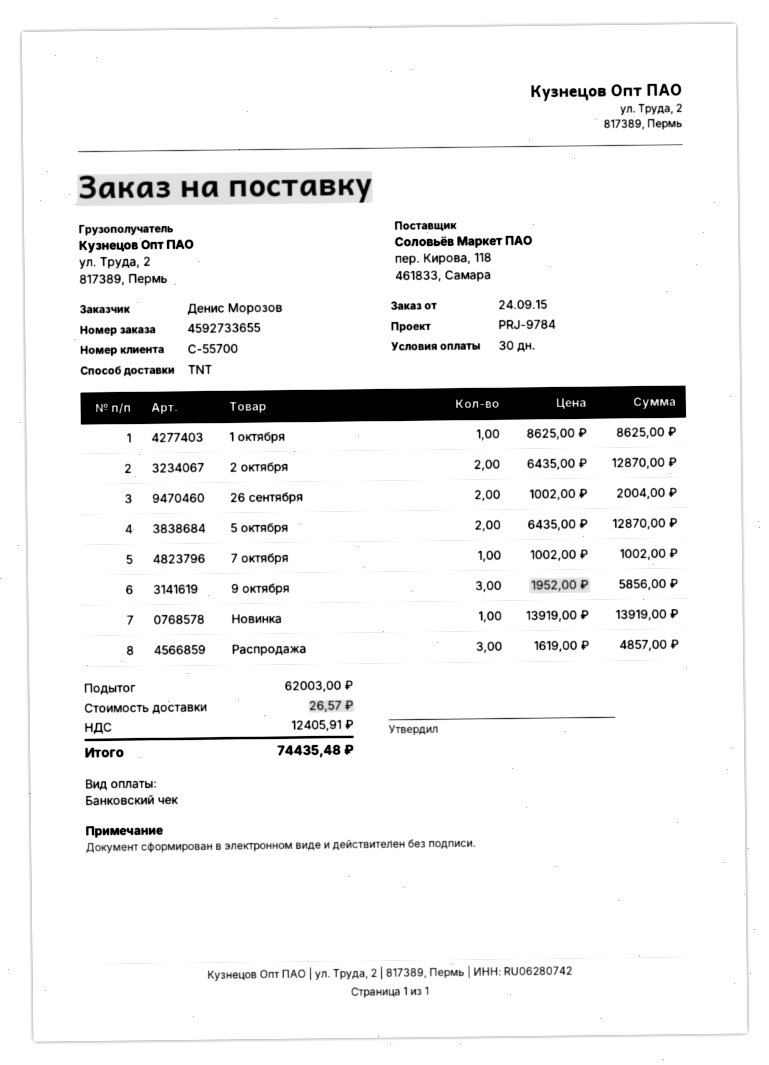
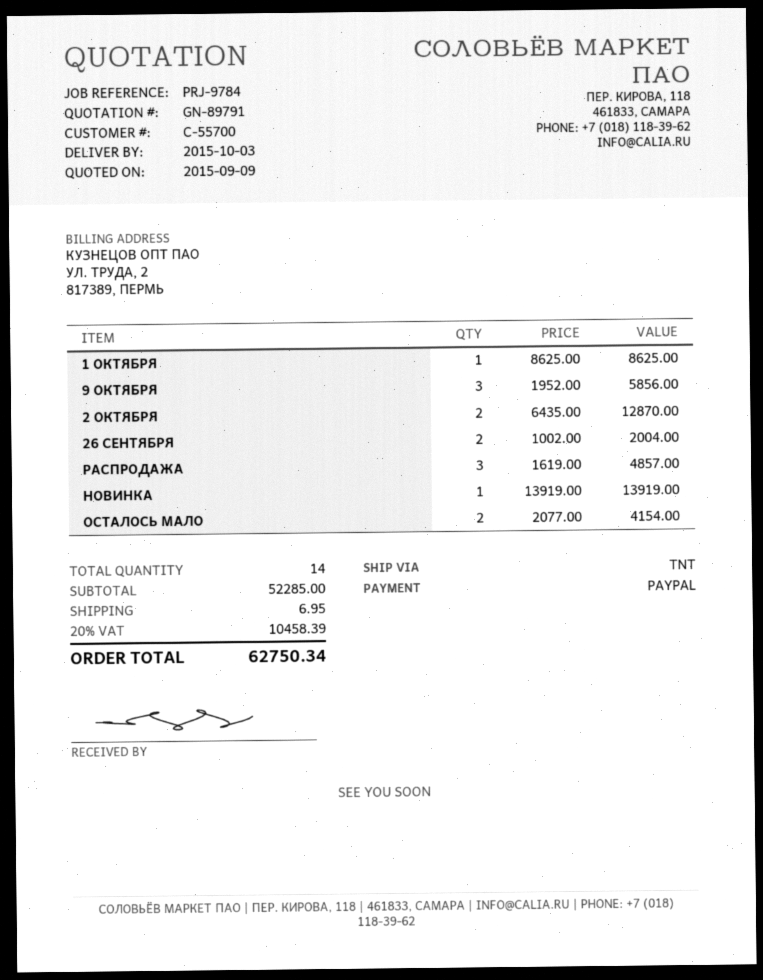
payment method: cheque -> PayPal
5 октября: 2 x 6435.00 = 12870.00 -> none
7 октября: 1 x 1002.00 = 1002.00 -> none
ОСТАЛОСЬ МАЛО: none -> 2 x 2077.00 = 4154.00
subtotal: 62003.00 -> 52285.00
shipping: 26.57 -> 6.95
tax: 12405.91 -> 10458.39
total: 74435.48 -> 62750.34

